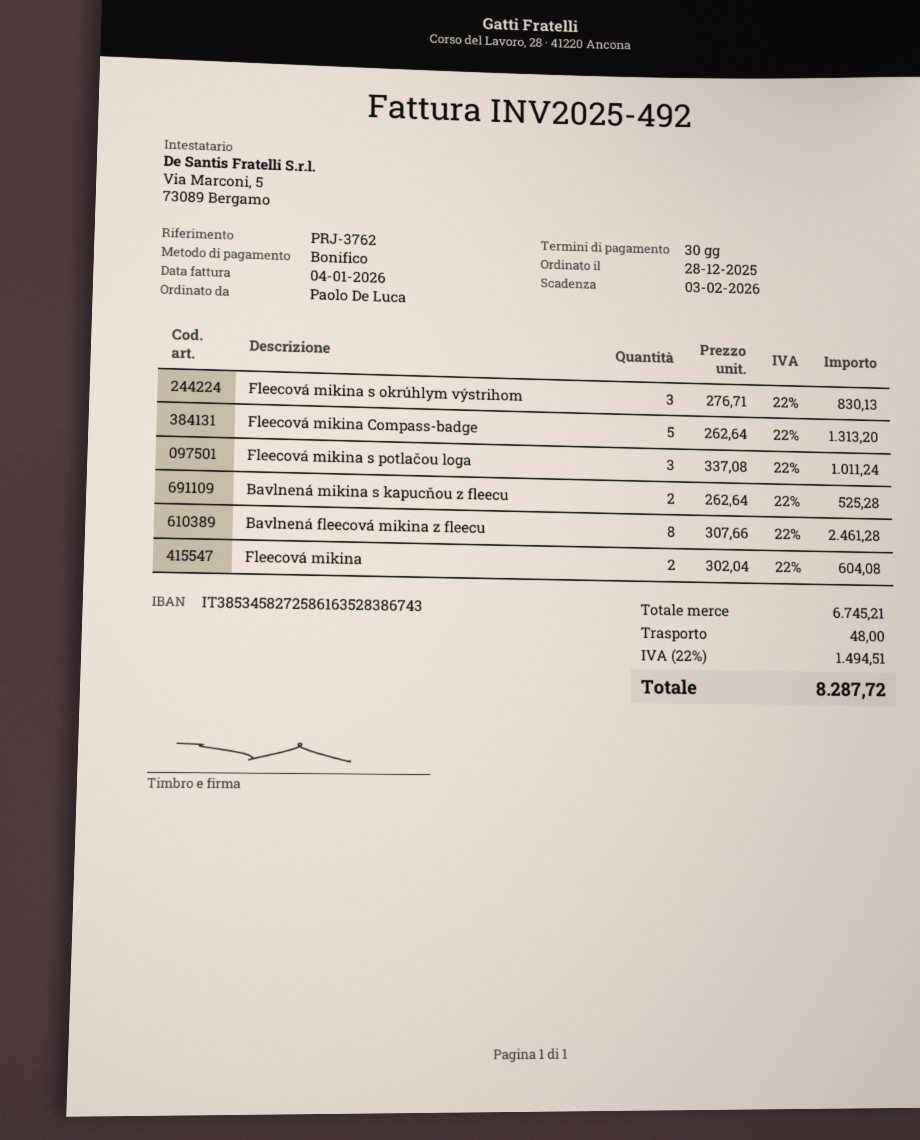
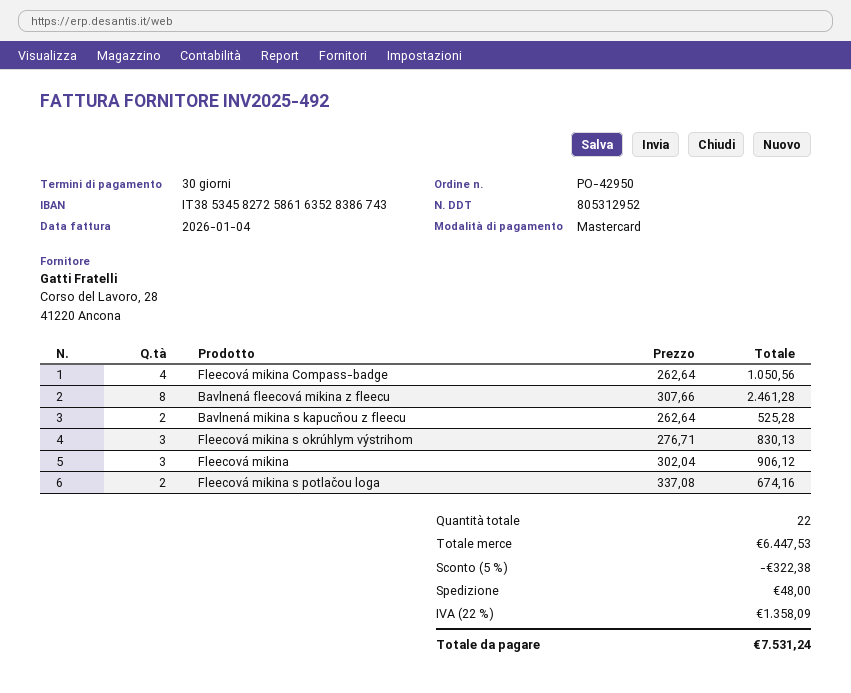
payment method: bank transfer -> Mastercard
Fleecová mikina Compass-badge: 5 x 262.64 = 1313.20 -> 4 x 262.64 = 1050.56
Fleecová mikina s potlačou loga: 3 x 337.08 = 1011.24 -> 2 x 337.08 = 674.16
Fleecová mikina: 2 x 302.04 = 604.08 -> 3 x 302.04 = 906.12
subtotal: 6745.21 -> 6447.53
discount: none -> 5% = 322.38
tax: 22% = 1494.51 -> 22% = 1358.09
total: 8287.72 -> 7531.24

